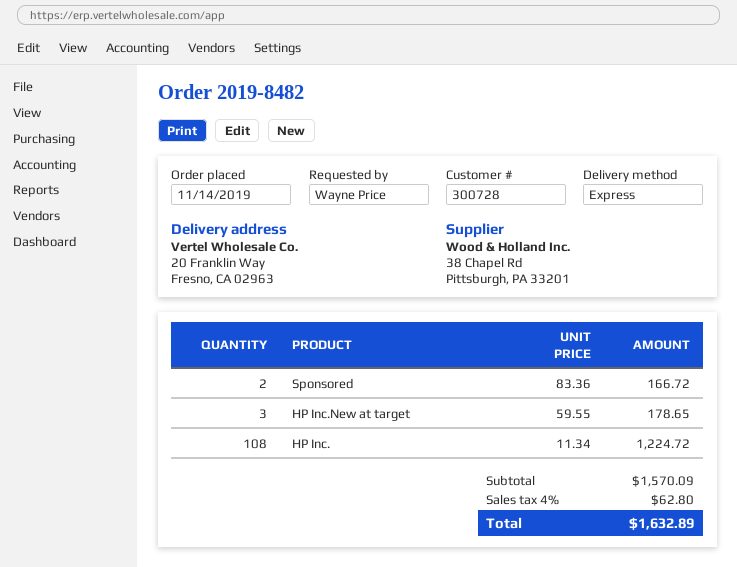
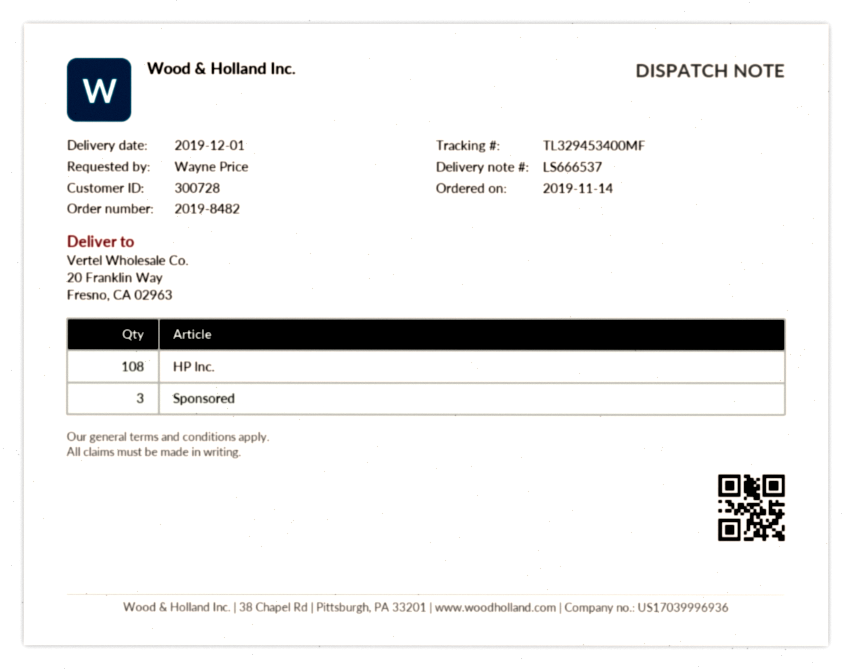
Sponsored: 2 -> 3
HP Inc.New at target: 3 -> none

